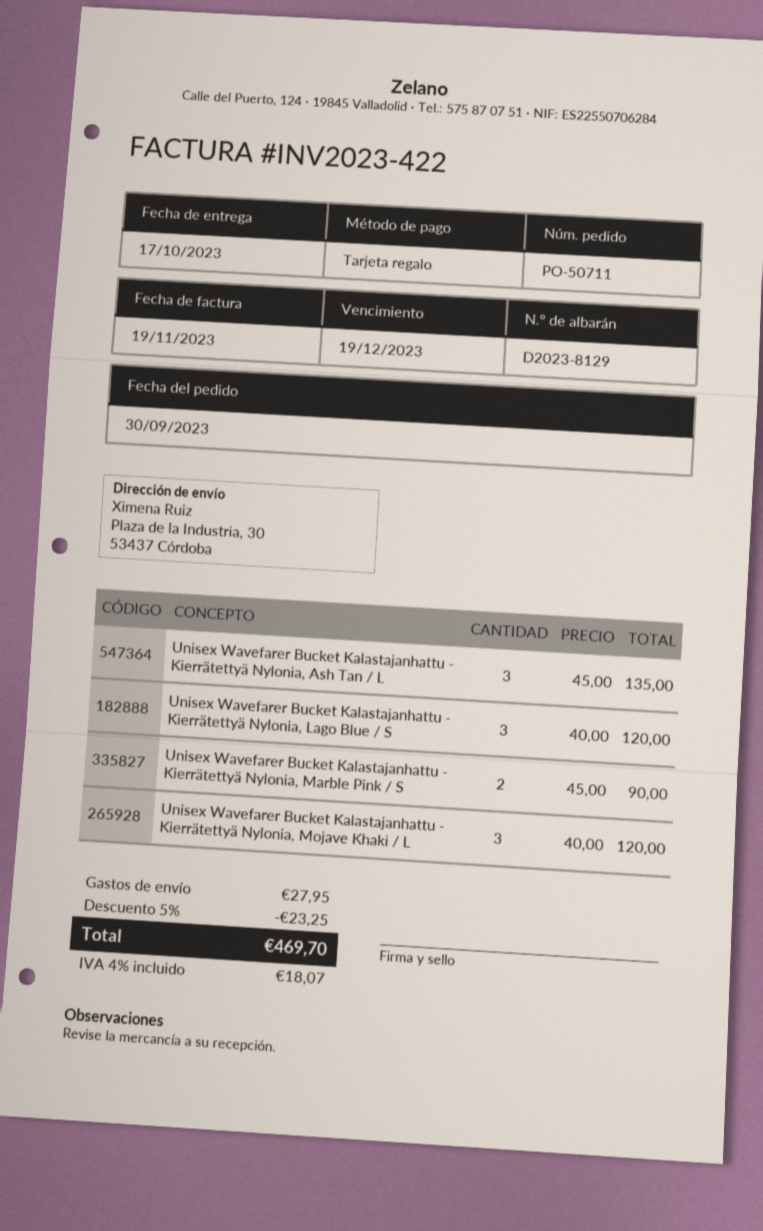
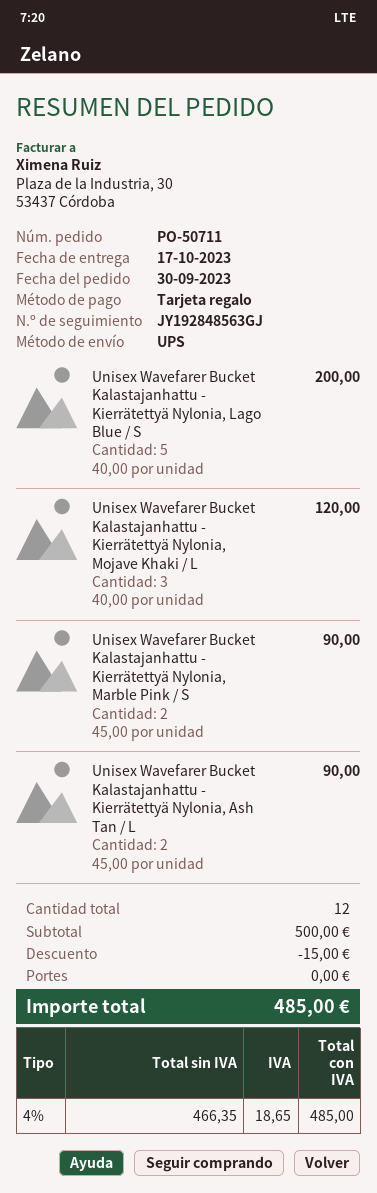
Unisex Wavefarer Bucket Kalastajanhattu - Kierrätettyä Nylonia, Ash Tan / L: 3 x 45.00 = 135.00 -> 2 x 45.00 = 90.00
Unisex Wavefarer Bucket Kalastajanhattu - Kierrätettyä Nylonia, Lago Blue / S: 3 x 40.00 = 120.00 -> 5 x 40.00 = 200.00
discount: 23.25 -> 15.00
shipping: 27.95 -> 0.00
tax: 4% = 18.07 -> 4% = 18.65
total: 469.70 -> 485.00

